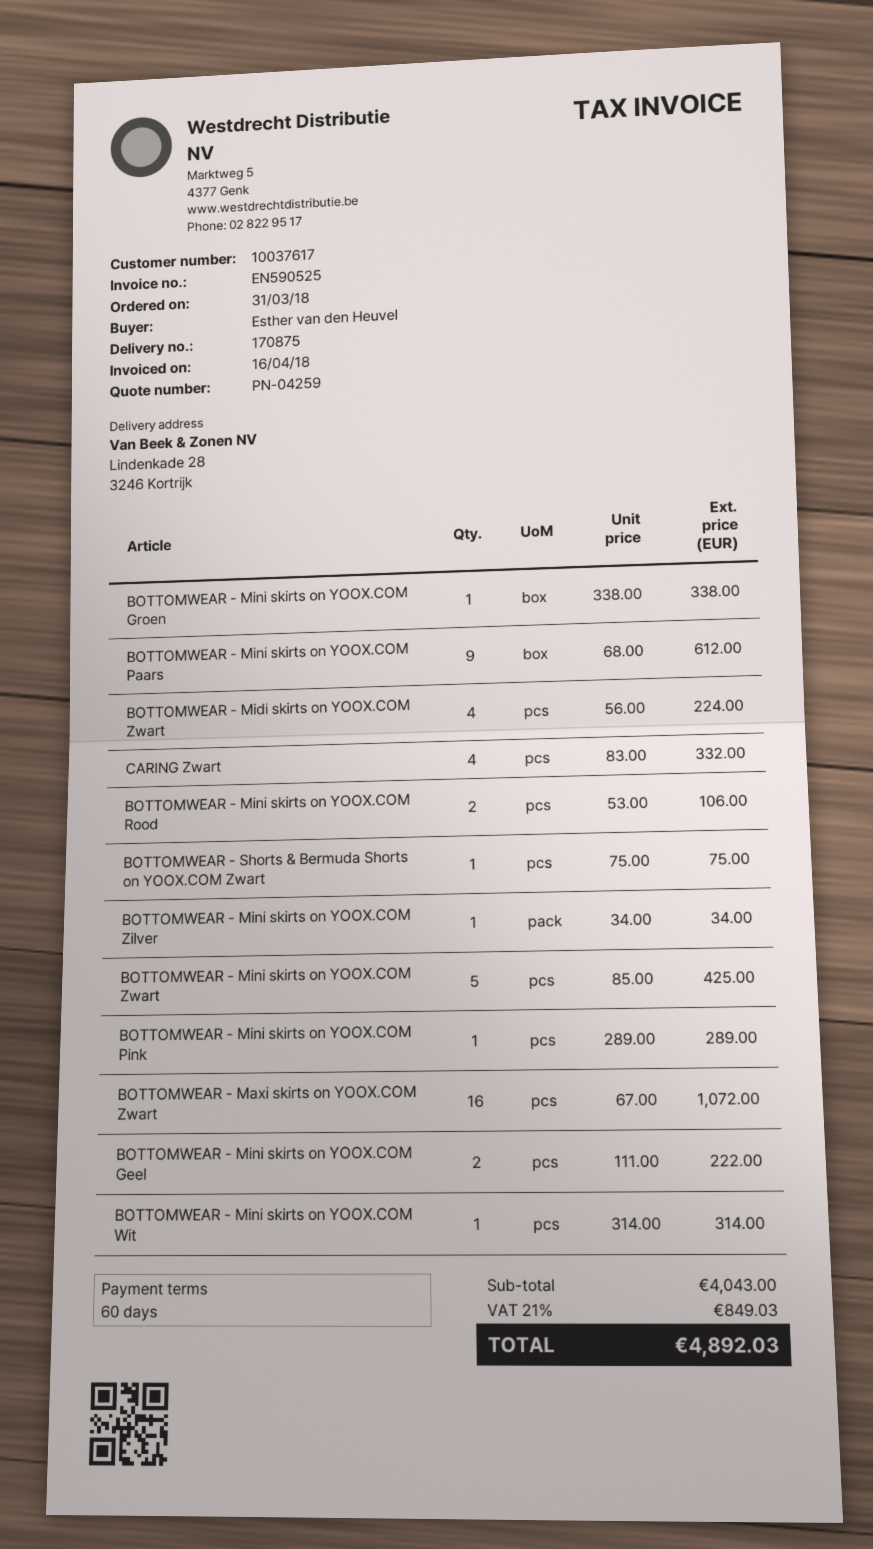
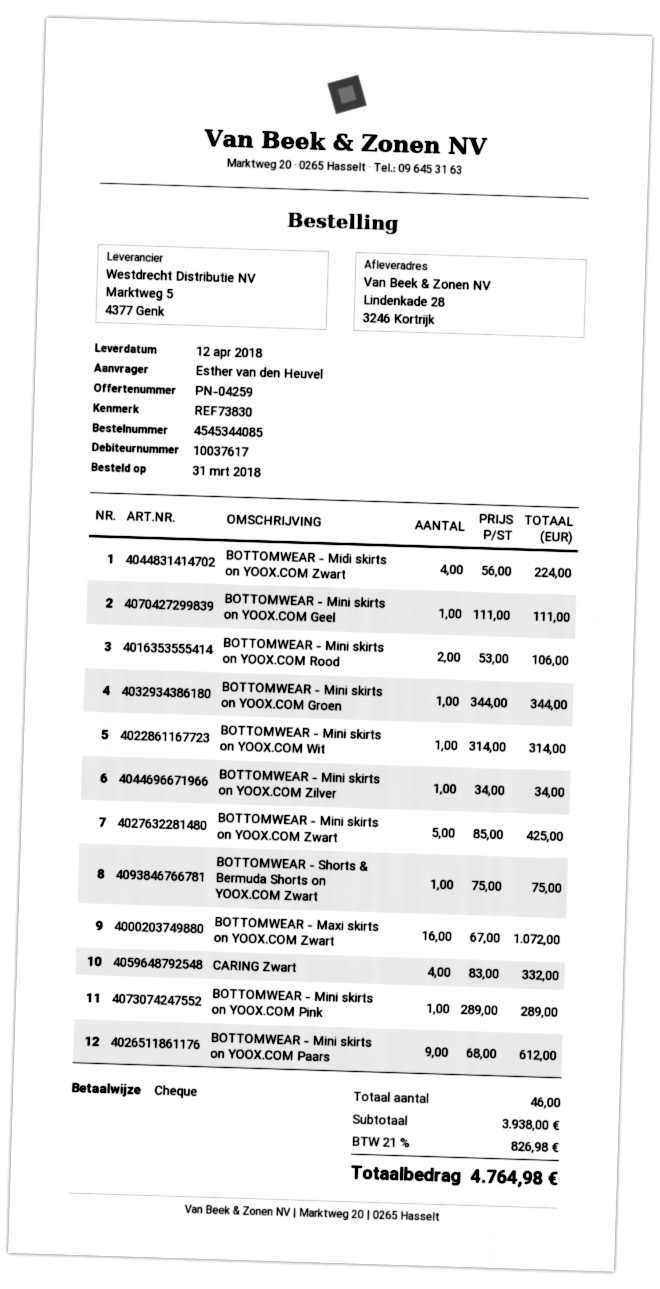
BOTTOMWEAR - Mini skirts on YOOX.COM Groen: 1 x 338.00 = 338.00 -> 1 x 344.00 = 344.00
BOTTOMWEAR - Mini skirts on YOOX.COM Geel: 2 x 111.00 = 222.00 -> 1 x 111.00 = 111.00
subtotal: 4043.00 -> 3938.00
tax: 21% = 849.03 -> 21% = 826.98
total: 4892.03 -> 4764.98

